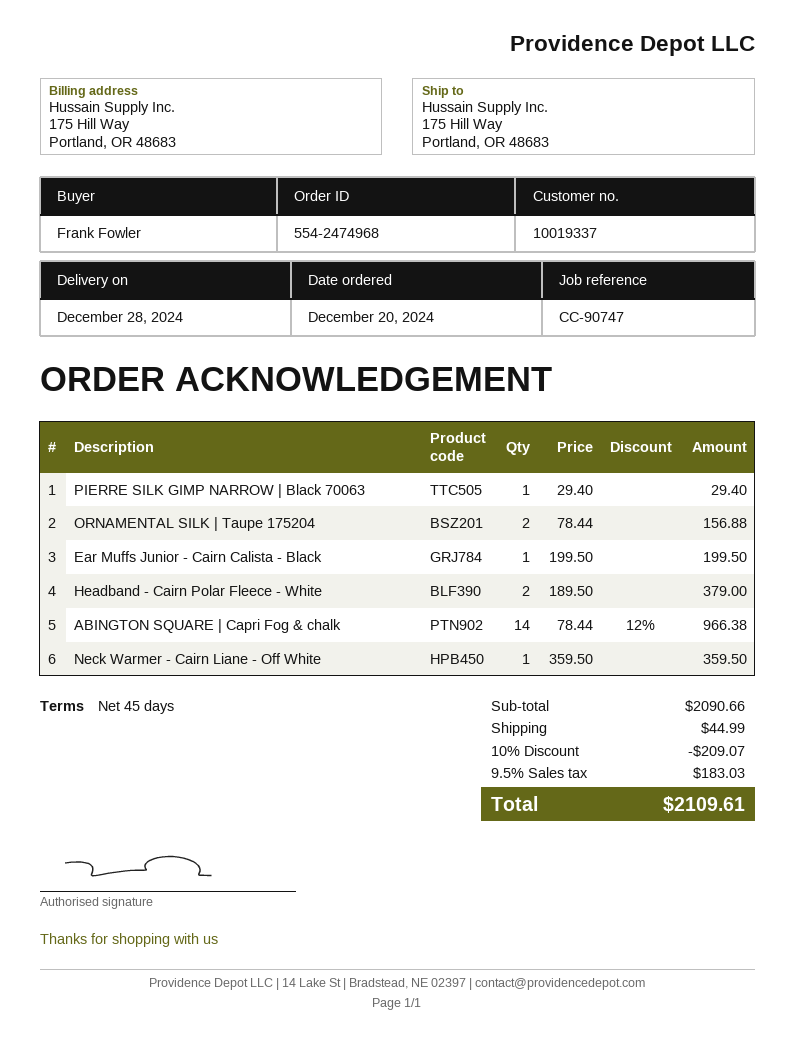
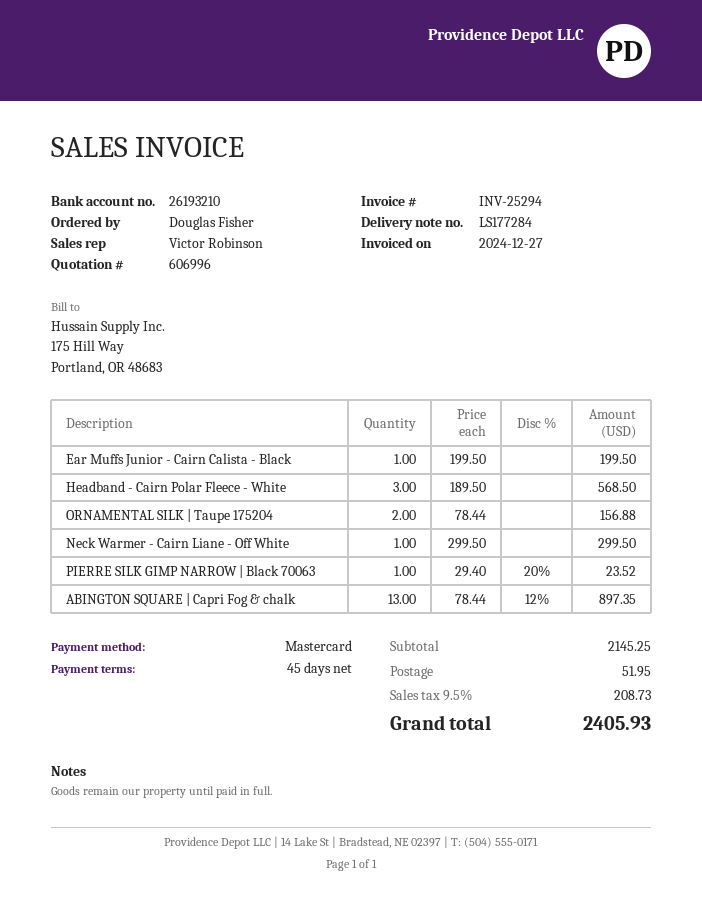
ordered by: Frank Fowler -> Douglas Fisher
PIERRE SILK GIMP NARROW | Black 70063: 1 x 29.40 = 29.40 -> 1 x 29.40 - 20% = 23.52
Headband - Cairn Polar Fleece - White: 2 x 189.50 = 379.00 -> 3 x 189.50 = 568.50
ABINGTON SQUARE | Capri Fog & chalk: 14 x 78.44 - 12% = 966.38 -> 13 x 78.44 - 12% = 897.35
Neck Warmer - Cairn Liane - Off White: 1 x 359.50 = 359.50 -> 1 x 299.50 = 299.50
subtotal: 2090.66 -> 2145.25
discount: 10% = 209.07 -> none
shipping: 44.99 -> 51.95
tax: 9.5% = 183.03 -> 9.5% = 208.73
total: 2109.61 -> 2405.93

